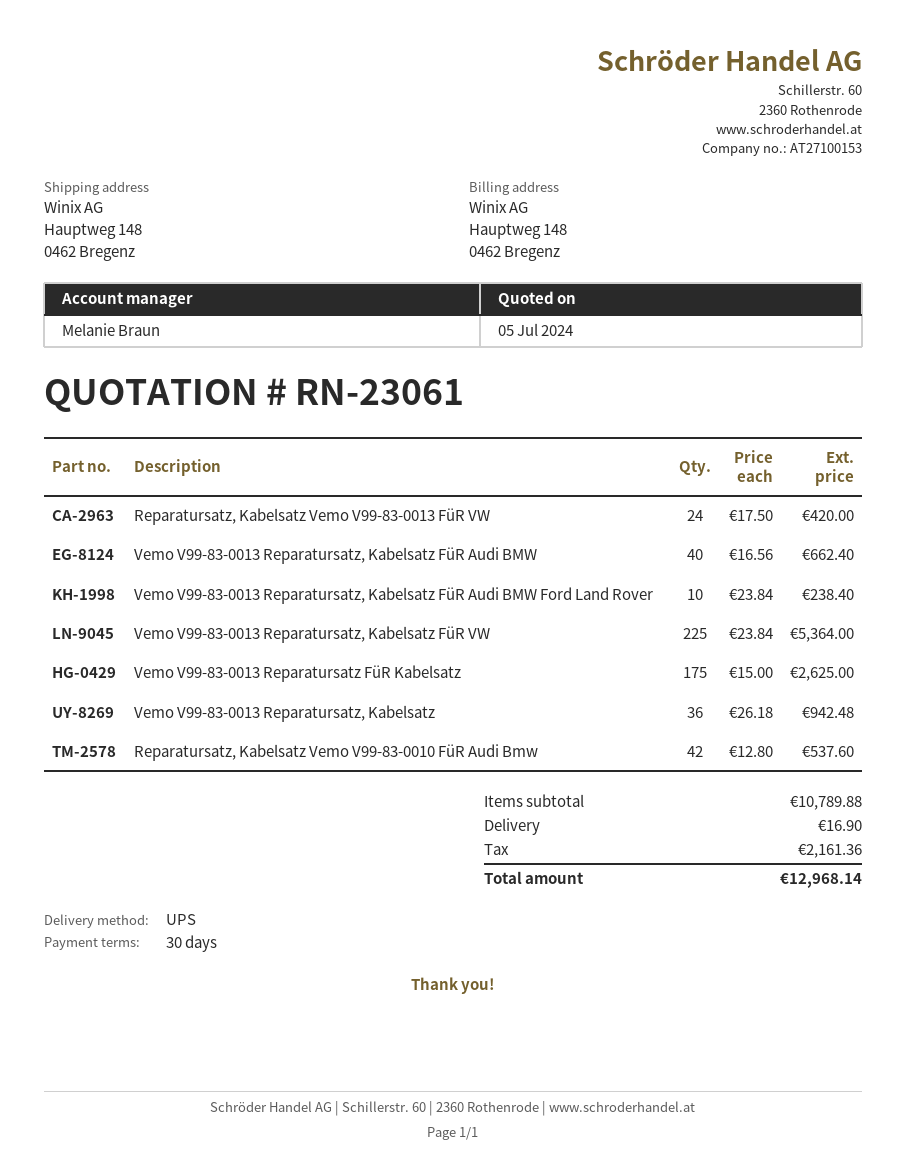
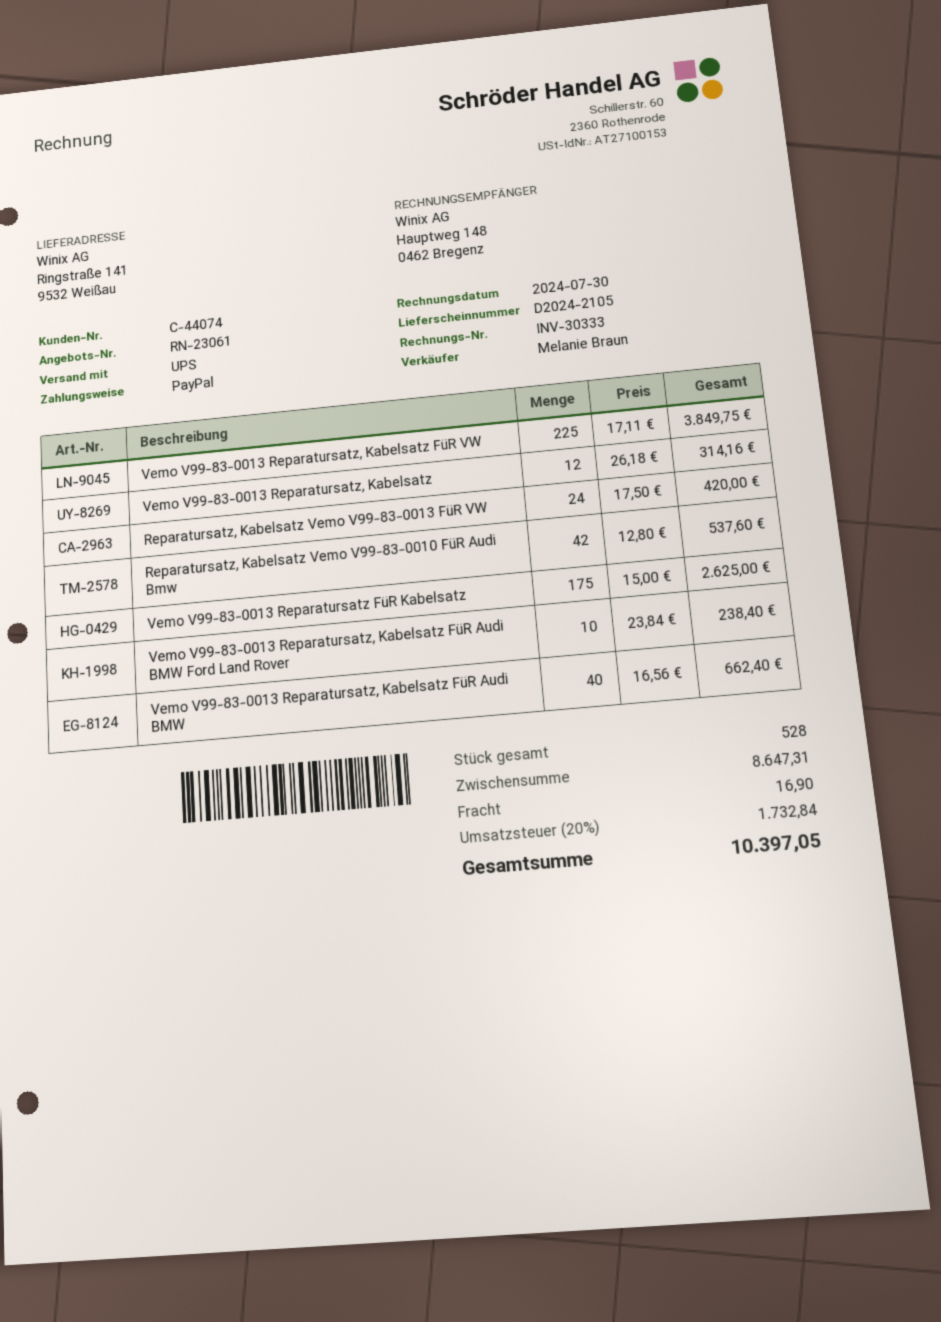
ship to: Hauptweg 148, 0462 Bregenz -> Ringstraße 141, 9532 Weißau
Vemo V99-83-0013 Reparatursatz, Kabelsatz FüR VW: 225 x 23.84 = 5364.00 -> 225 x 17.11 = 3849.75
Vemo V99-83-0013 Reparatursatz, Kabelsatz: 36 x 26.18 = 942.48 -> 12 x 26.18 = 314.16
subtotal: 10789.88 -> 8647.31
tax: 2161.36 -> 1732.84
total: 12968.14 -> 10397.05

